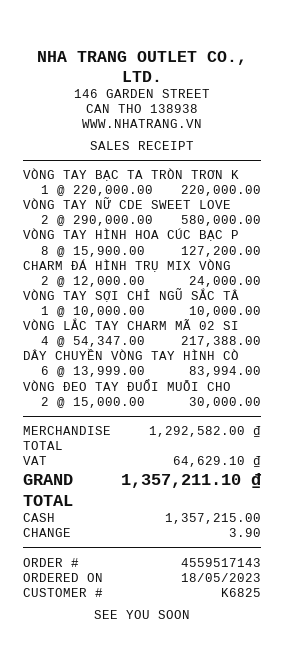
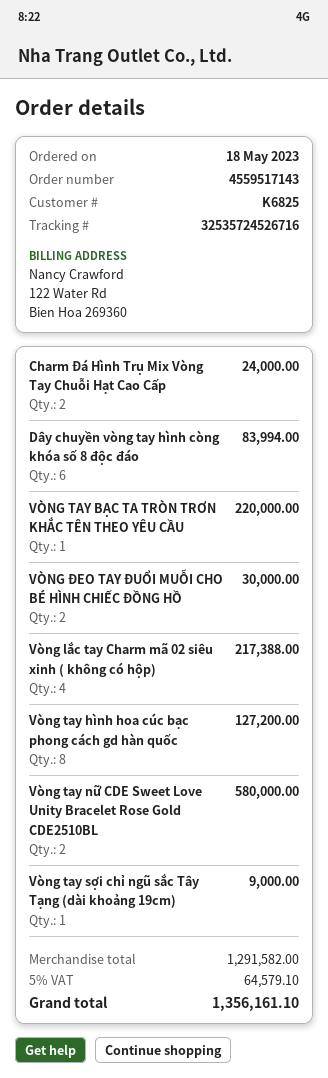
VÒNG TAY SỢI CHỈ NGŨ SẮC TÂ: 1 for 10000.00 -> 1 for 9000.00
subtotal: 1292582.00 -> 1291582.00
tax: 64629.10 -> 64579.10
total: 1357211.10 -> 1356161.10

